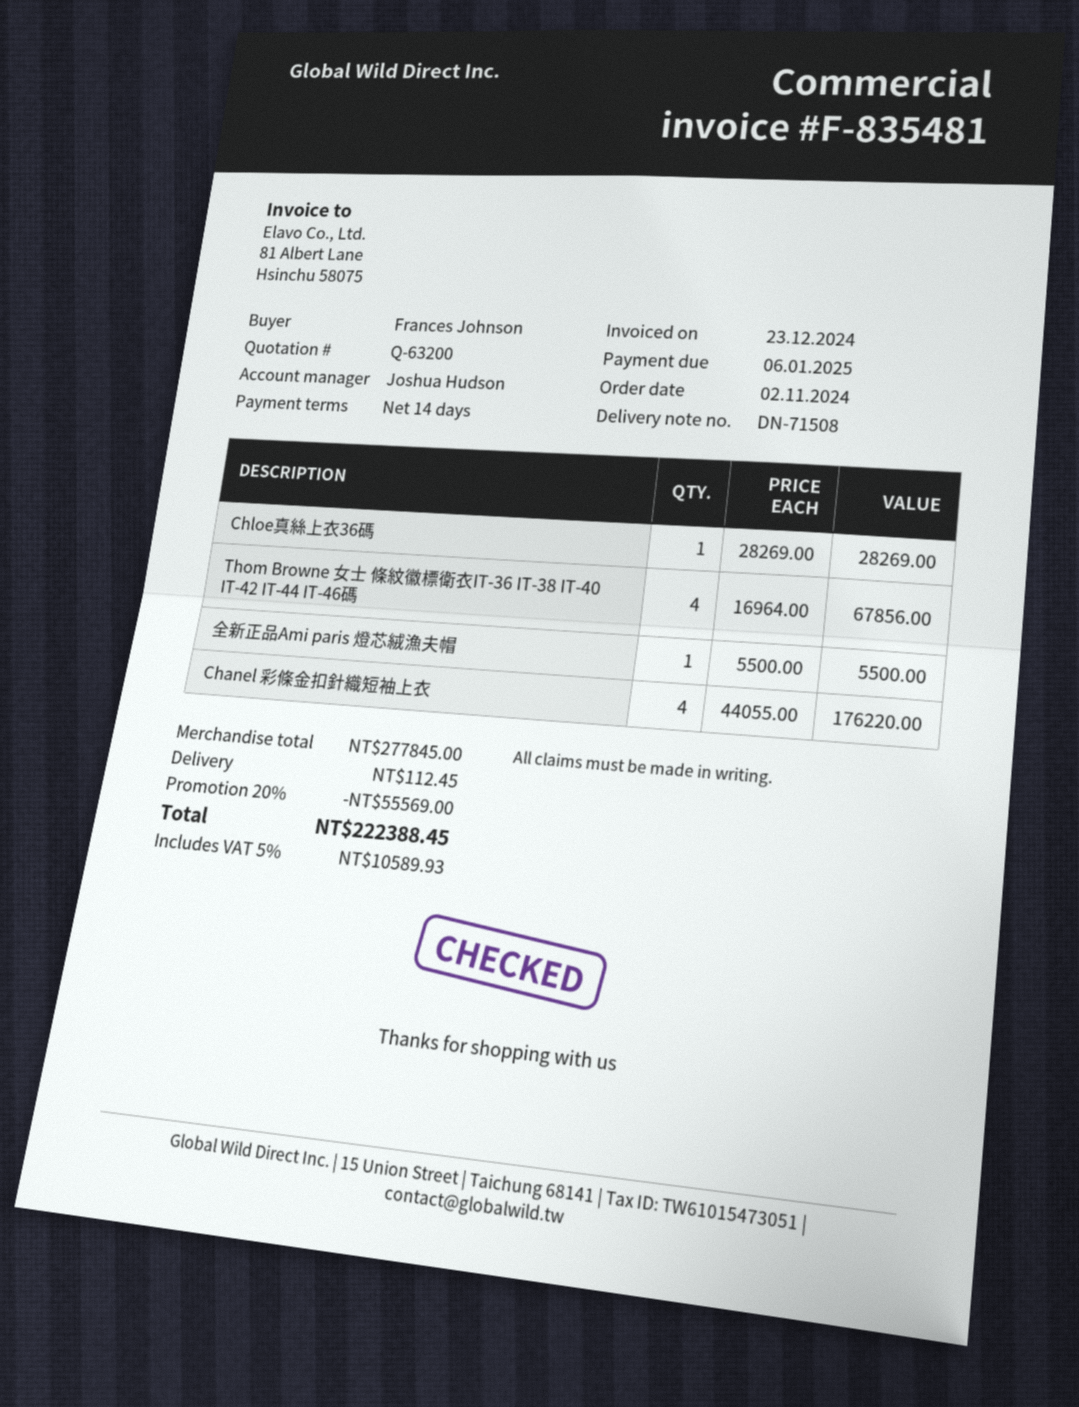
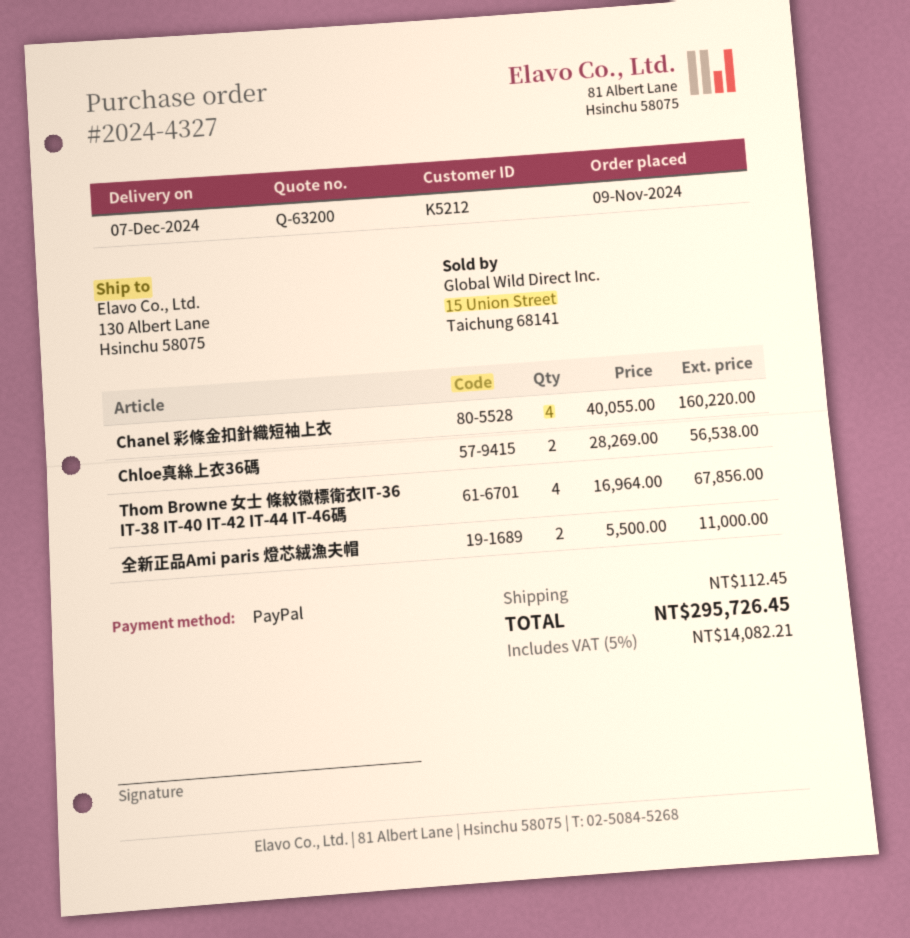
order date: 2024-11-02 -> 2024-11-09
Chloe真絲上衣36碼: 1 x 28269.00 = 28269.00 -> 2 x 28269.00 = 56538.00
全新正品Ami paris 燈芯絨漁夫帽: 1 x 5500.00 = 5500.00 -> 2 x 5500.00 = 11000.00
Chanel 彩條金扣針織短袖上衣: 4 x 44055.00 = 176220.00 -> 4 x 40055.00 = 160220.00
discount: 20% = 55569.00 -> none
tax: 5% = 10589.93 -> 5% = 14082.21
total: 222388.45 -> 295726.45

